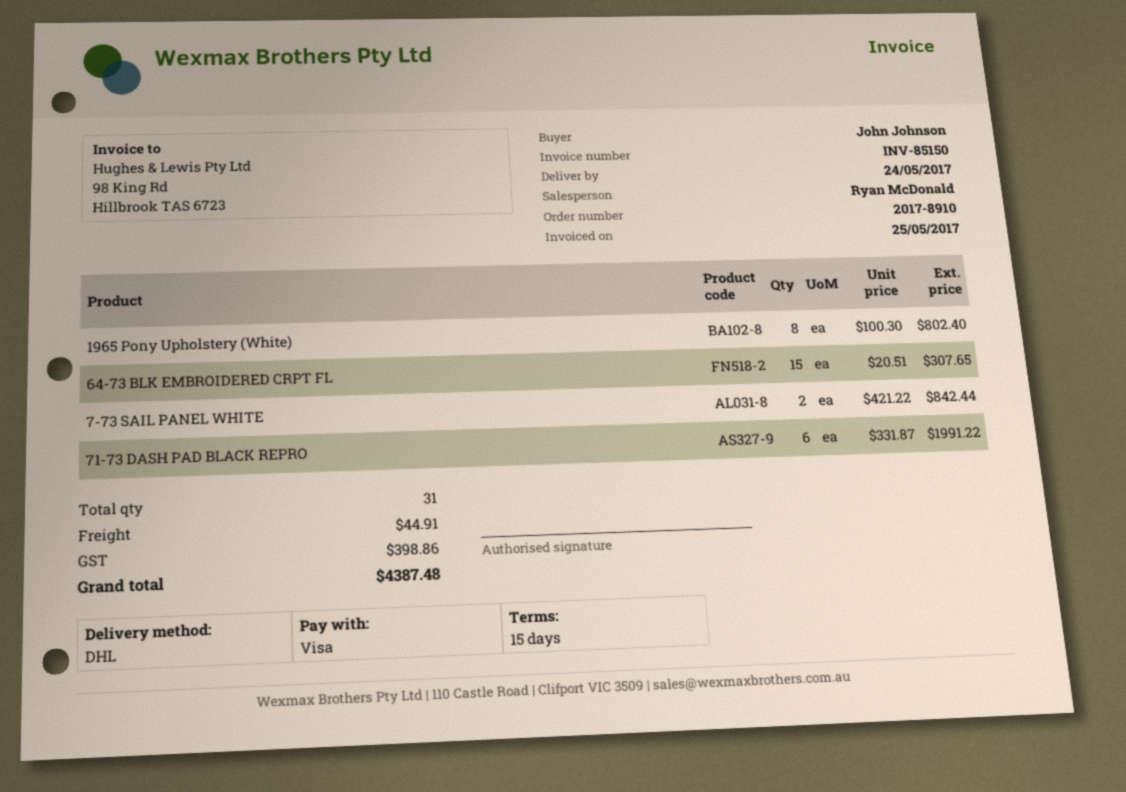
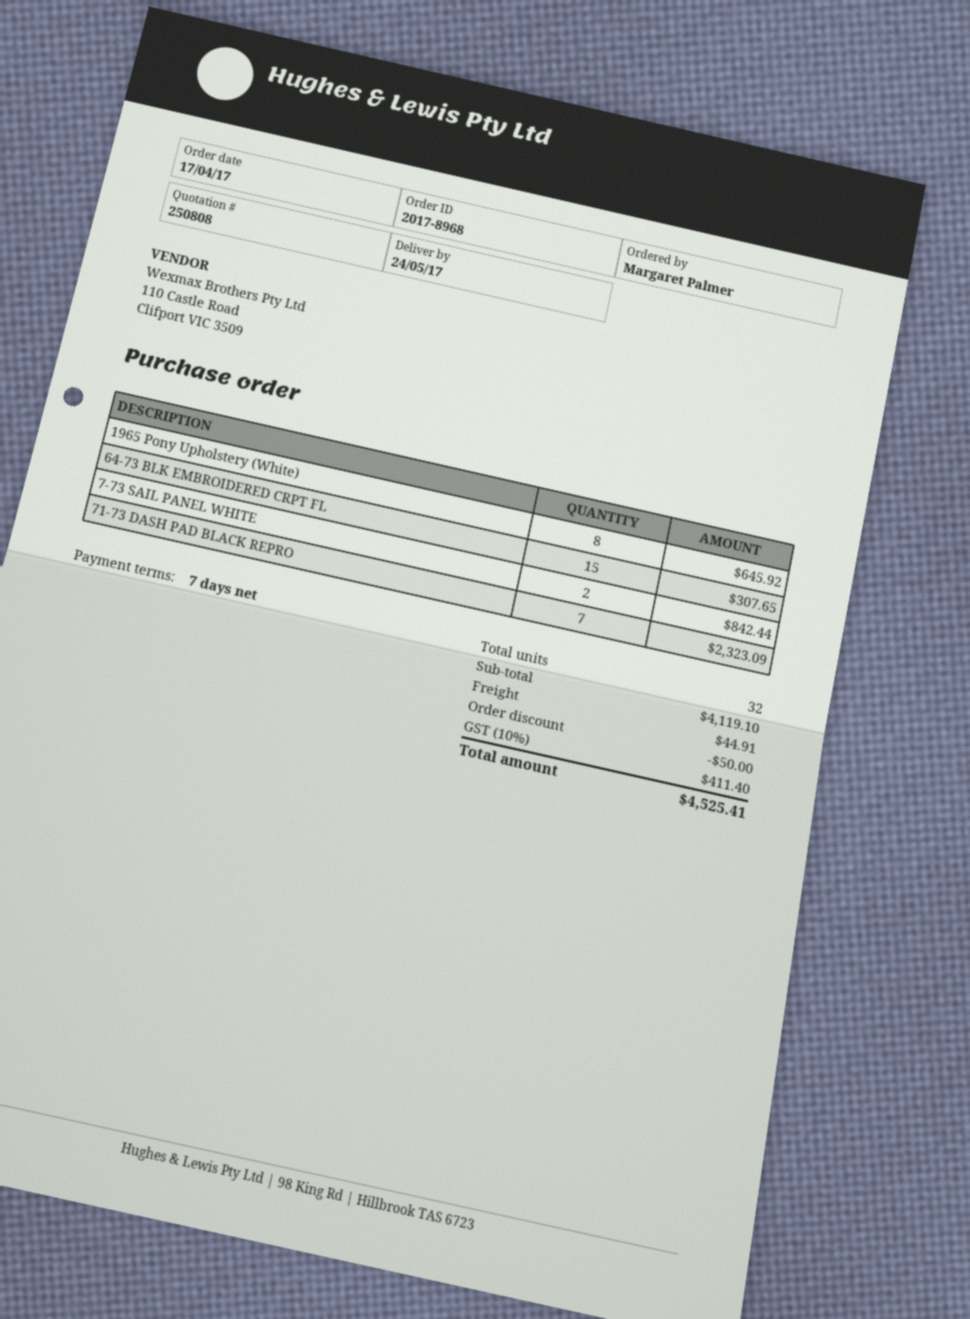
order number: 2017-8910 -> 2017-8968
payment terms: 15 days -> 7 days
ordered by: John Johnson -> Margaret Palmer
1965 Pony Upholstery (White): 8 for 802.40 -> 8 for 645.92
71-73 DASH PAD BLACK REPRO: 6 for 1991.22 -> 7 for 2323.09
total quantity: 31 -> 32
discount: none -> 50.00
tax: 398.86 -> 411.40
total: 4387.48 -> 4525.41

